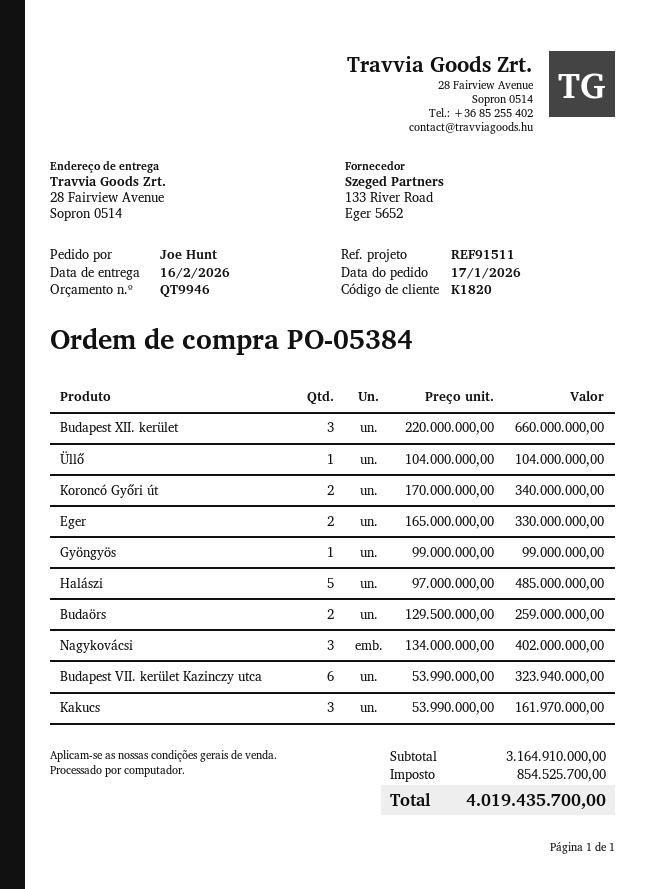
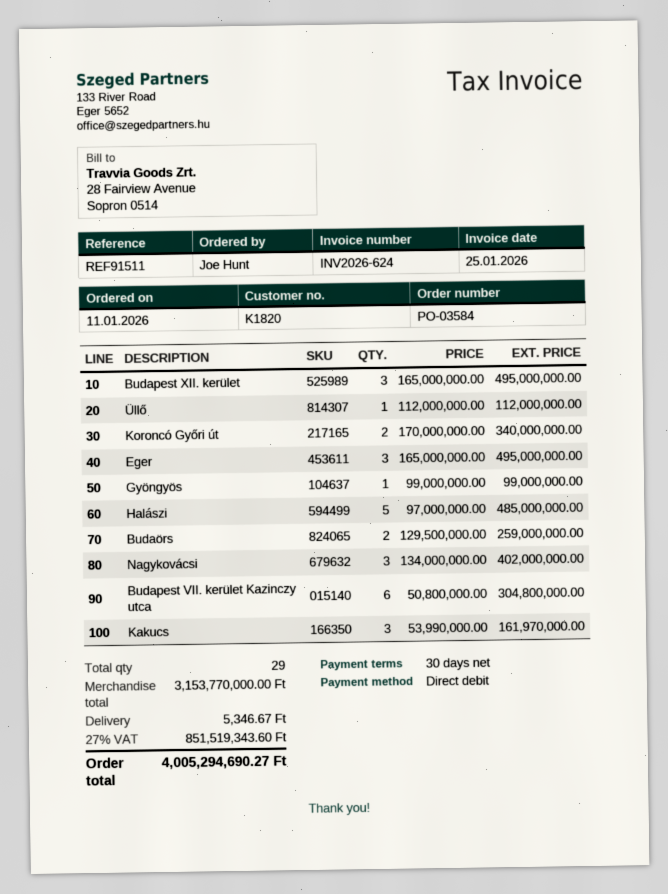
order number: PO-05384 -> PO-03584
order date: 2026-01-17 -> 2026-01-11
Budapest XII. kerület: 3 x 220000000.00 = 660000000.00 -> 3 x 165000000.00 = 495000000.00
Üllő: 1 x 104000000.00 = 104000000.00 -> 1 x 112000000.00 = 112000000.00
Eger: 2 x 165000000.00 = 330000000.00 -> 3 x 165000000.00 = 495000000.00
Budapest VII. kerület Kazinczy utca: 6 x 53990000.00 = 323940000.00 -> 6 x 50800000.00 = 304800000.00
subtotal: 3164910000.00 -> 3153770000.00
shipping: none -> 5346.67
tax: 854525700.00 -> 851519343.60
total: 4019435700.00 -> 4005294690.27

